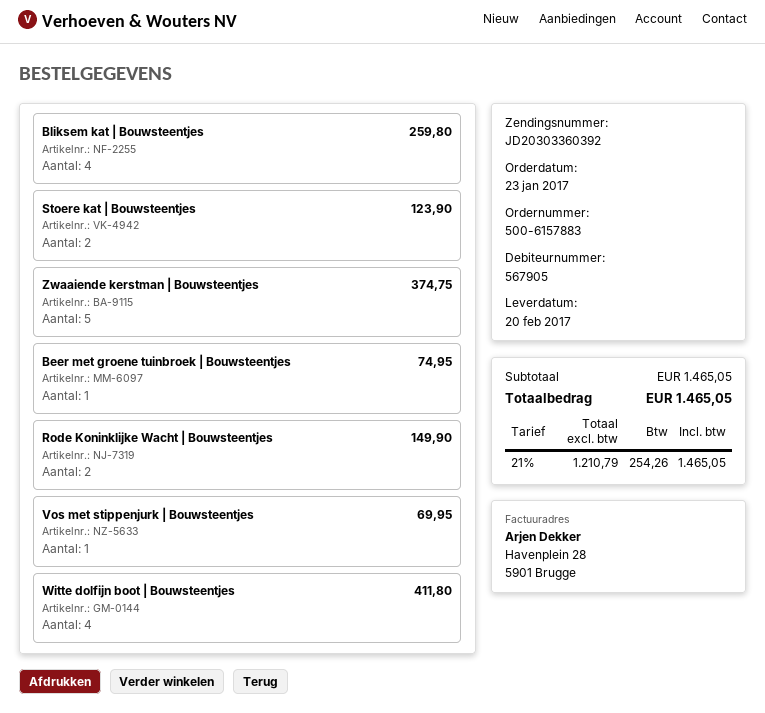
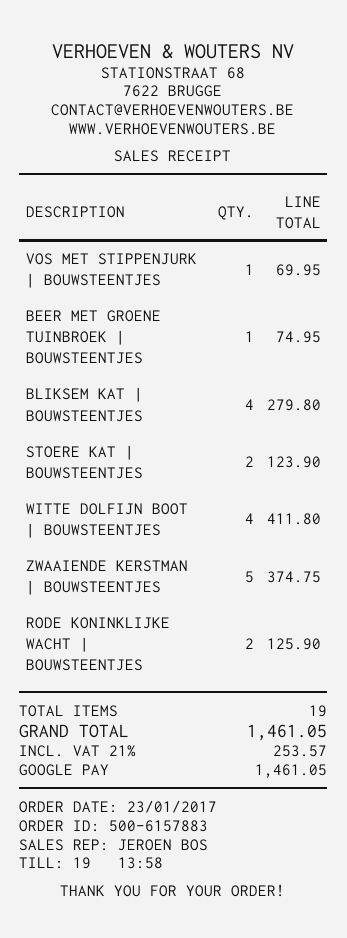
Bliksem kat | Bouwsteentjes: 4 for 259.80 -> 4 for 279.80
Rode Koninklijke Wacht | Bouwsteentjes: 2 for 149.90 -> 2 for 125.90
tax: 21% = 254.26 -> 21% = 253.57
total: 1465.05 -> 1461.05

